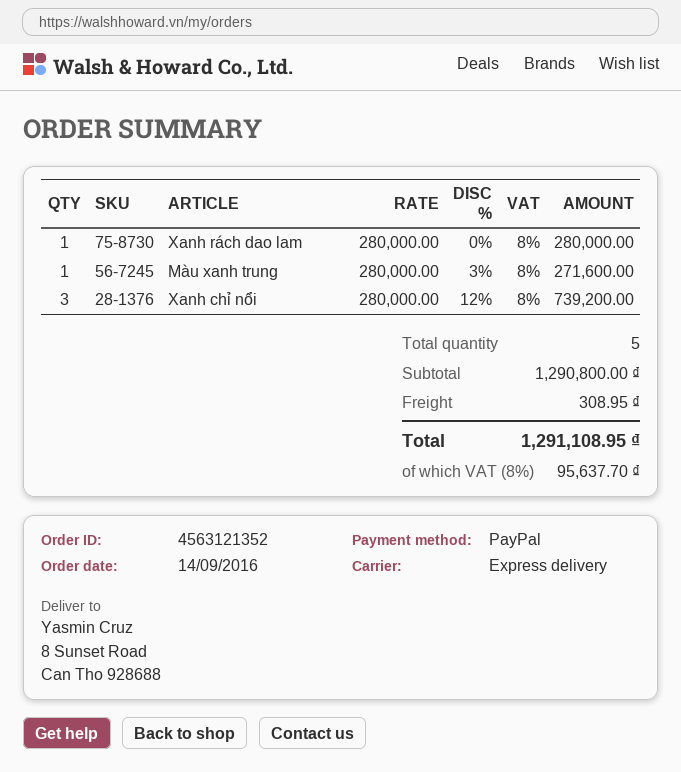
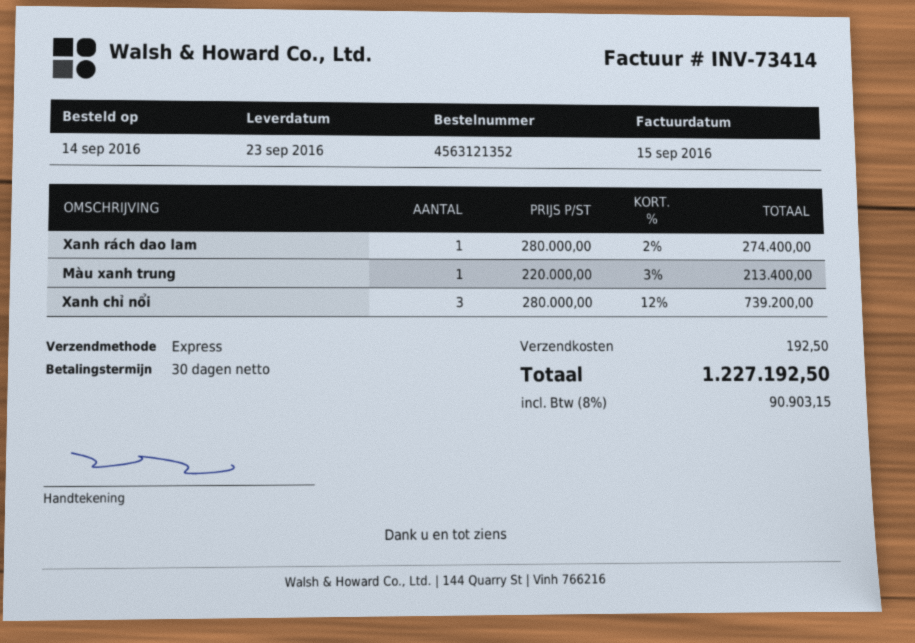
Xanh rách dao lam: 1 x 280000.00 = 280000.00 -> 1 x 280000.00 - 2% = 274400.00
Màu xanh trung: 1 x 280000.00 - 3% = 271600.00 -> 1 x 220000.00 - 3% = 213400.00
shipping: 308.95 -> 192.50
tax: 8% = 95637.70 -> 8% = 90903.15
total: 1291108.95 -> 1227192.50

